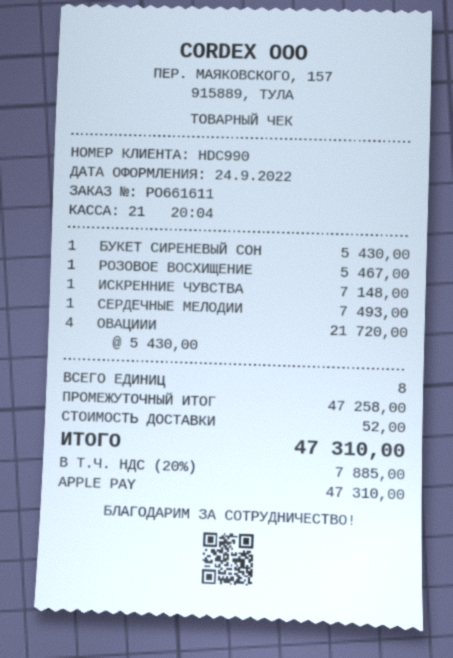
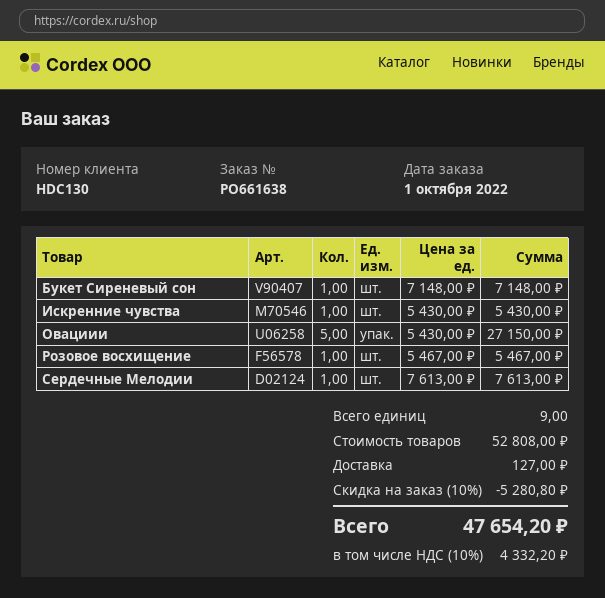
order number: PO661611 -> PO661638
order date: 2022-09-24 -> 2022-10-01
customer number: HDC990 -> HDC130
БУКЕТ СИРЕНЕВЫЙ СОН: 1 x 5430.00 = 5430.00 -> 1 x 7148.00 = 7148.00
ИСКРЕННИЕ ЧУВСТВА: 1 x 7148.00 = 7148.00 -> 1 x 5430.00 = 5430.00
СЕРДЕЧНЫЕ МЕЛОДИИ: 1 x 7493.00 = 7493.00 -> 1 x 7613.00 = 7613.00
ОВАЦИИИ: 4 x 5430.00 = 21720.00 -> 5 x 5430.00 = 27150.00
total quantity: 8 -> 9
subtotal: 47258.00 -> 52808.00
discount: none -> 10% = 5280.80
shipping: 52.00 -> 127.00
tax: 20% = 7885.00 -> 10% = 4332.20
total: 47310.00 -> 47654.20

